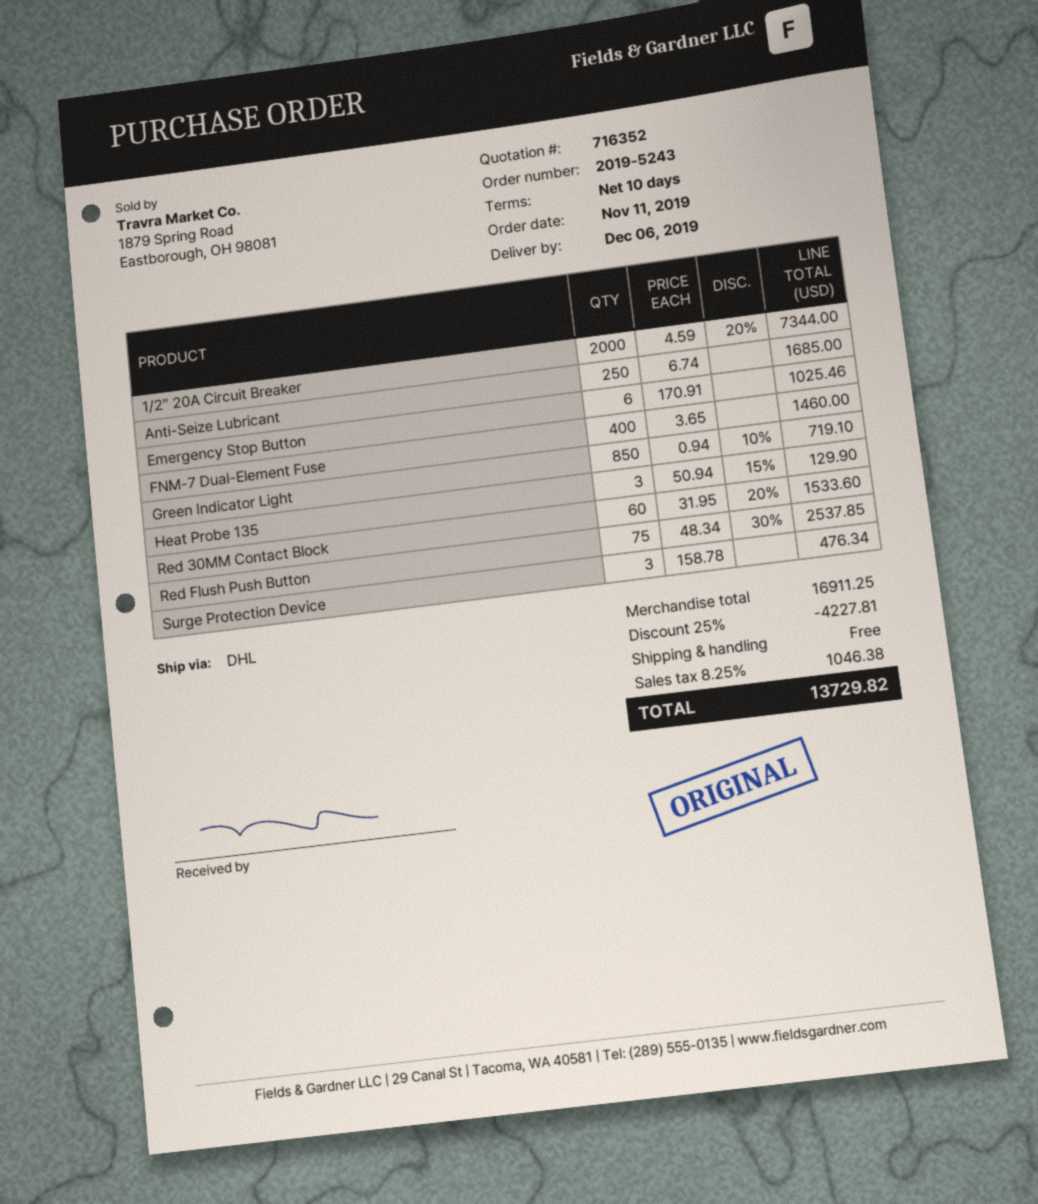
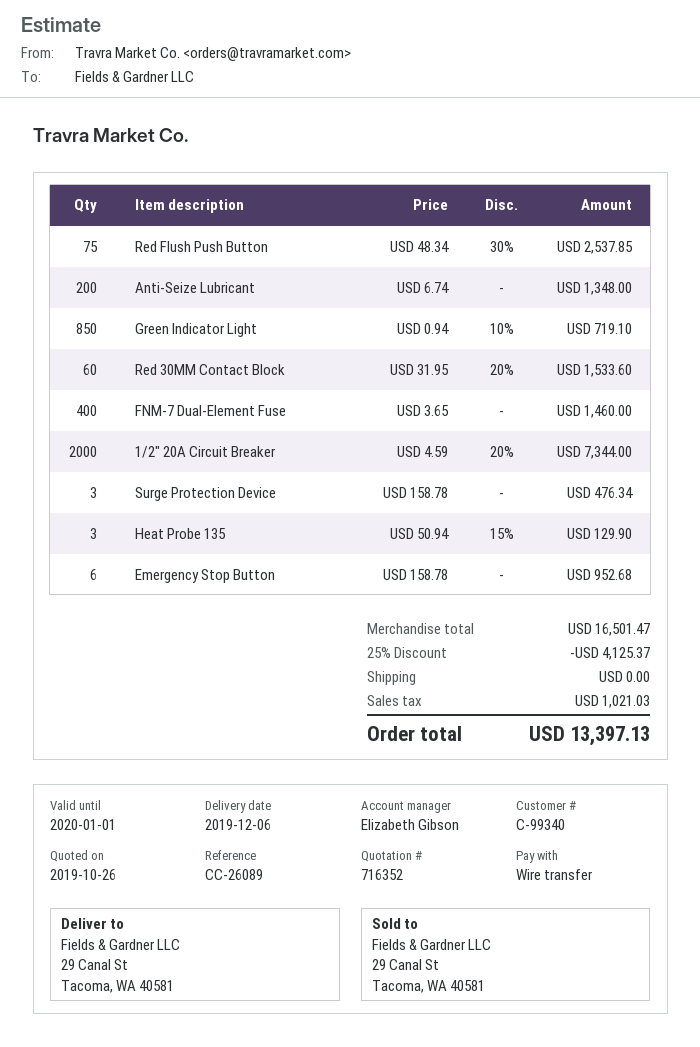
Anti-Seize Lubricant: 250 x 6.74 = 1685.00 -> 200 x 6.74 = 1348.00
Emergency Stop Button: 6 x 170.91 = 1025.46 -> 6 x 158.78 = 952.68
subtotal: 16911.25 -> 16501.47
discount: 25% = 4227.81 -> 25% = 4125.37
tax: 1046.38 -> 1021.03
total: 13729.82 -> 13397.13

